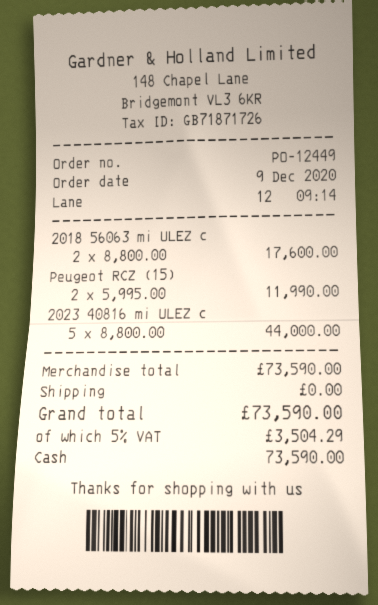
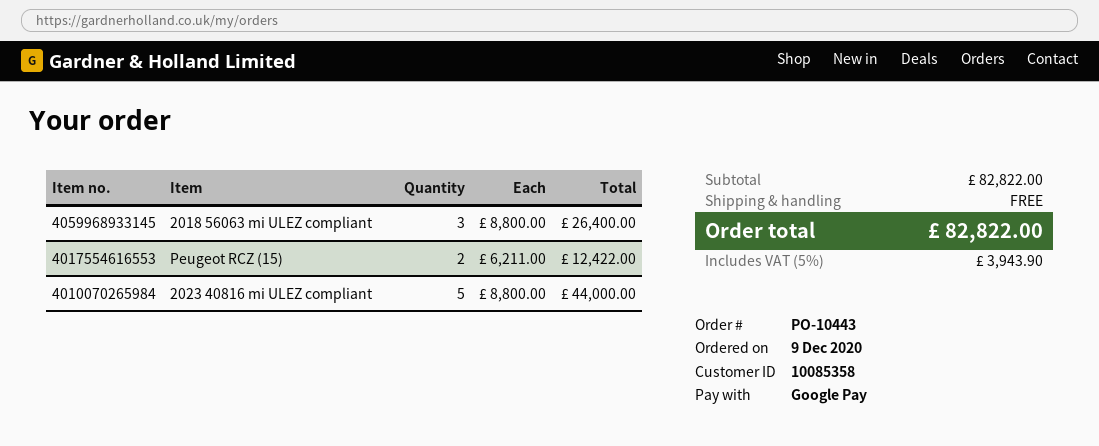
order number: PO-12449 -> PO-10443
payment method: cash -> Google Pay
2018 56063 mi ULEZ c: 2 x 8800.00 = 17600.00 -> 3 x 8800.00 = 26400.00
Peugeot RCZ (15): 2 x 5995.00 = 11990.00 -> 2 x 6211.00 = 12422.00
subtotal: 73590.00 -> 82822.00
tax: 5% = 3504.29 -> 5% = 3943.90
total: 73590.00 -> 82822.00

